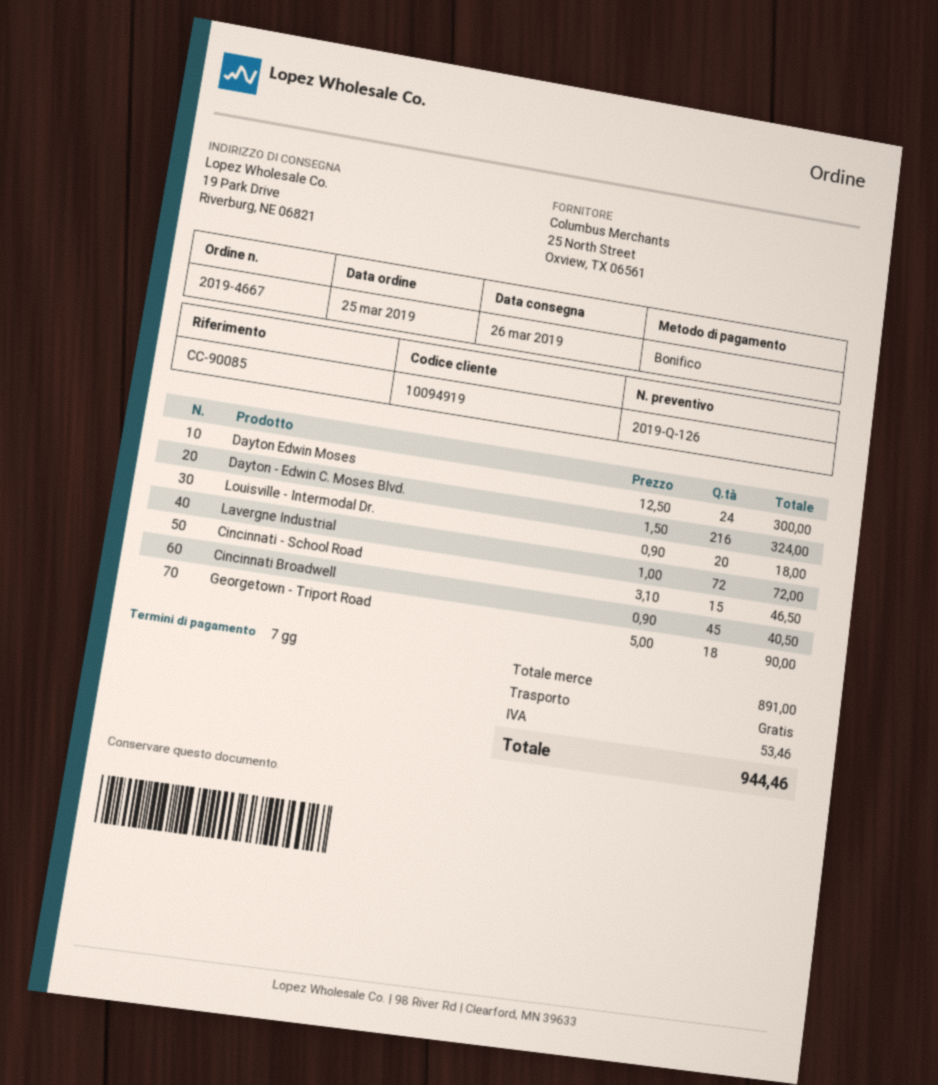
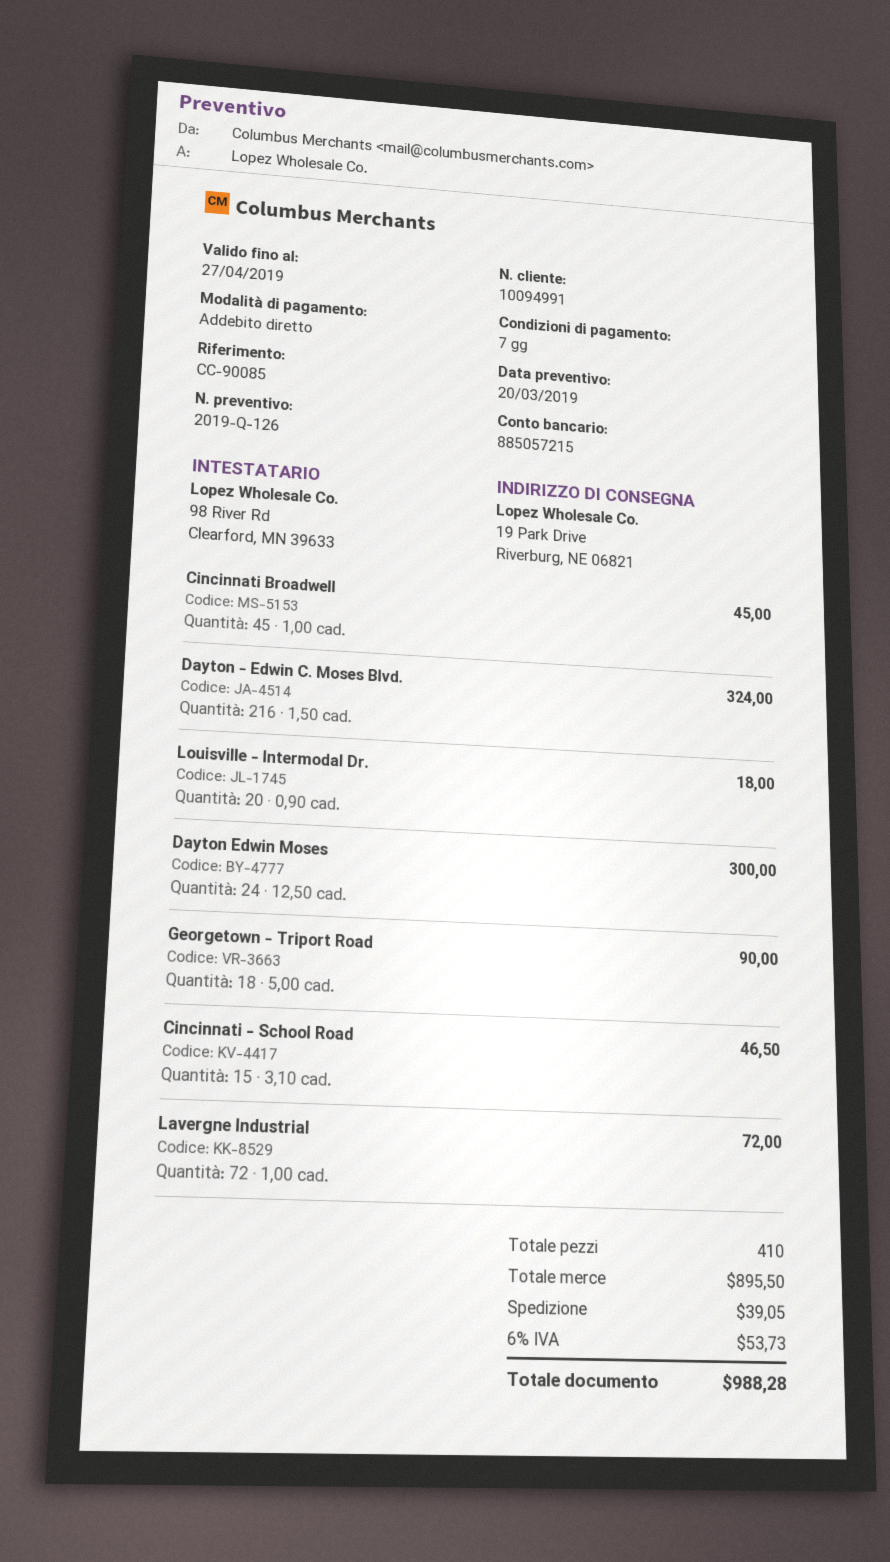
customer number: 10094919 -> 10094991
payment method: bank transfer -> direct debit
Cincinnati Broadwell: 45 x 0.90 = 40.50 -> 45 x 1.00 = 45.00
subtotal: 891.00 -> 895.50
shipping: 0.00 -> 39.05
tax: 53.46 -> 53.73
total: 944.46 -> 988.28

